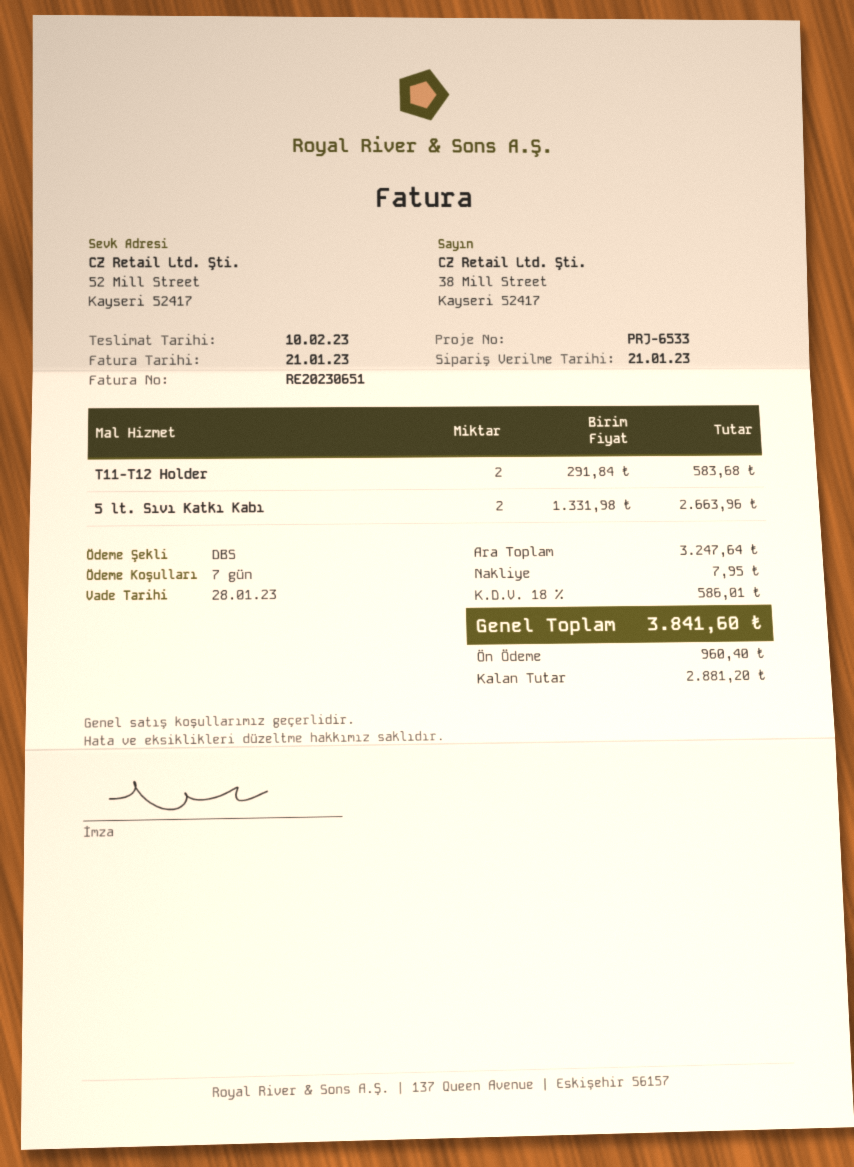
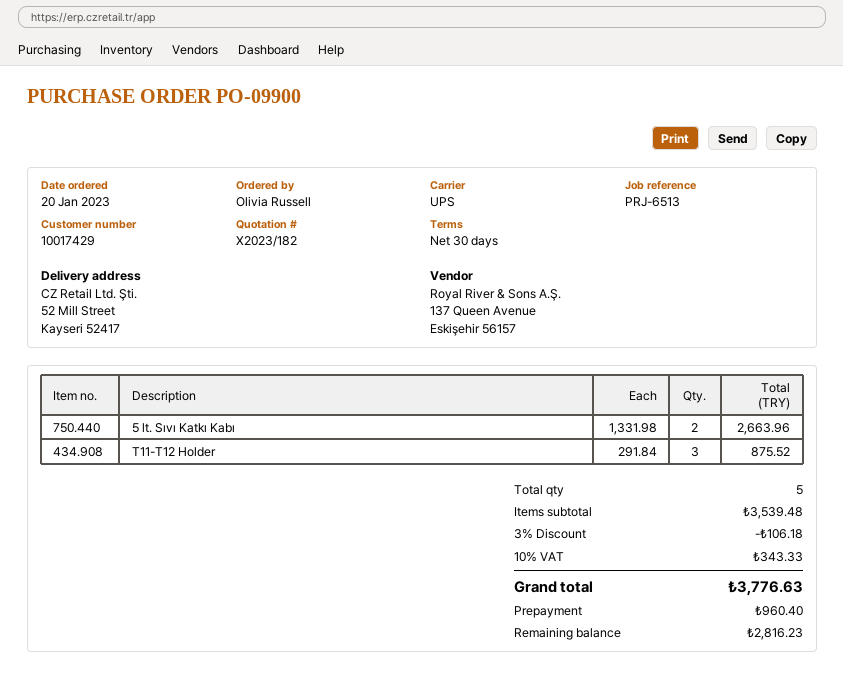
order date: 2023-01-21 -> 2023-01-20
payment terms: 7 days -> 30 days
reference: PRJ-6533 -> PRJ-6513
T11-T12 Holder: 2 x 291.84 = 583.68 -> 3 x 291.84 = 875.52
subtotal: 3247.64 -> 3539.48
discount: none -> 3% = 106.18
shipping: 7.95 -> none
tax: 18% = 586.01 -> 10% = 343.33
total: 3841.60 -> 3776.63
balance: 2881.20 -> 2816.23

